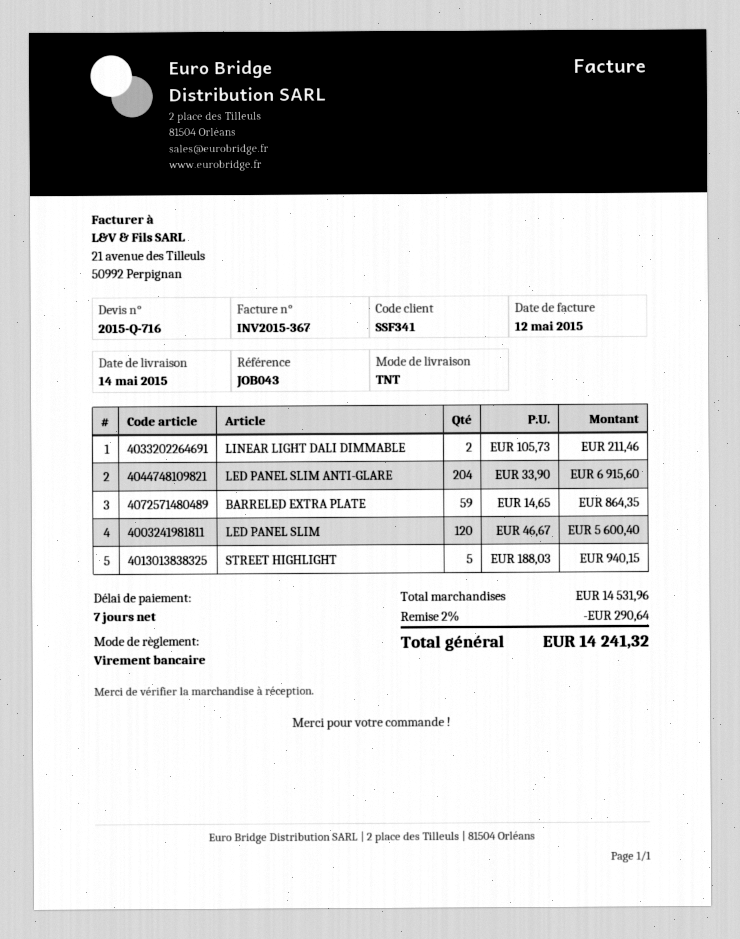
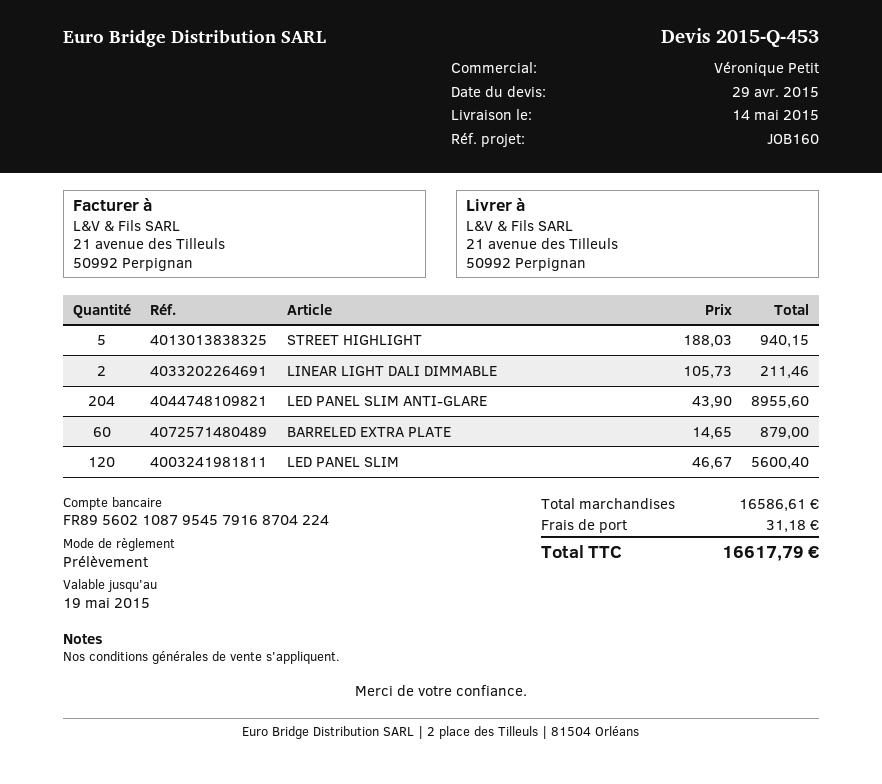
quote number: 2015-Q-716 -> 2015-Q-453
reference: JOB043 -> JOB160
payment method: bank transfer -> direct debit
LED PANEL SLIM ANTI-GLARE: 204 x 33.90 = 6915.60 -> 204 x 43.90 = 8955.60
BARRELED EXTRA PLATE: 59 x 14.65 = 864.35 -> 60 x 14.65 = 879.00
subtotal: 14531.96 -> 16586.61
discount: 2% = 290.64 -> none
shipping: none -> 31.18
total: 14241.32 -> 16617.79

